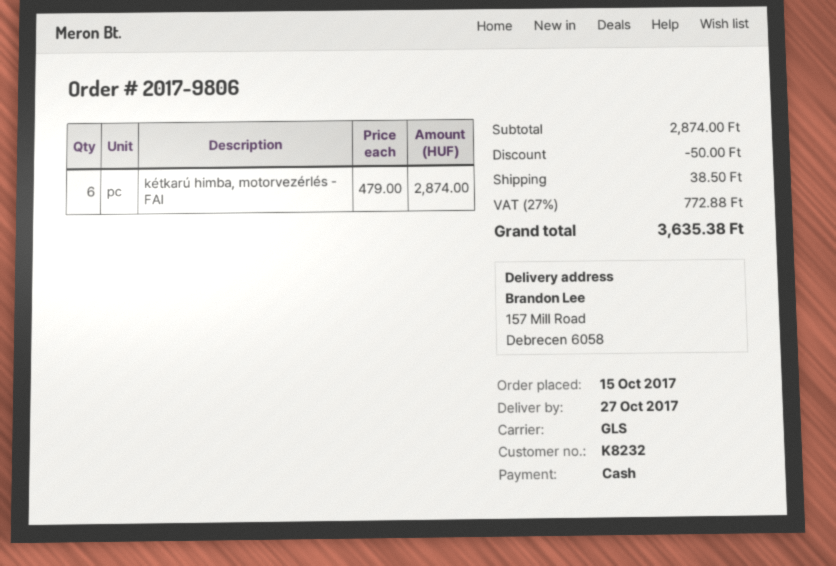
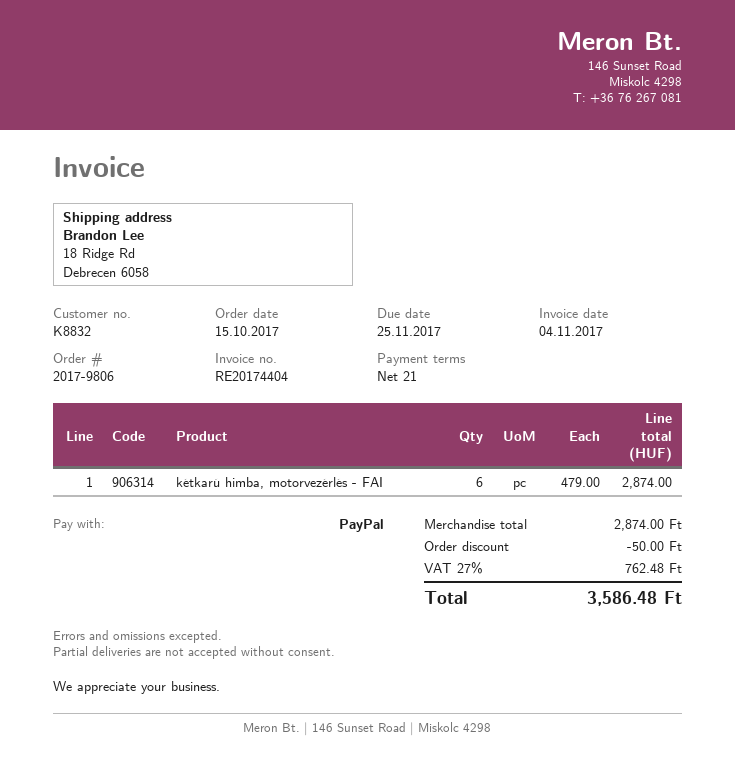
customer number: K8232 -> K8832
payment method: cash -> PayPal
ship to: 157 Mill Road, Debrecen 6058 -> 18 Ridge Rd, Debrecen 6058
shipping: 38.50 -> none
tax: 27% = 772.88 -> 27% = 762.48
total: 3635.38 -> 3586.48

